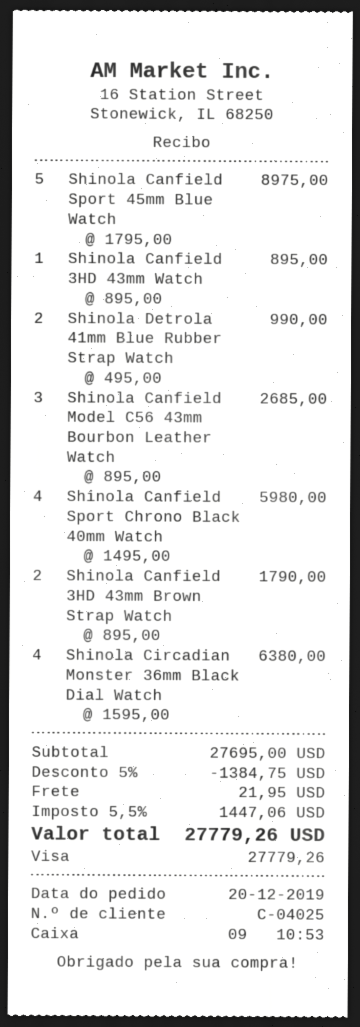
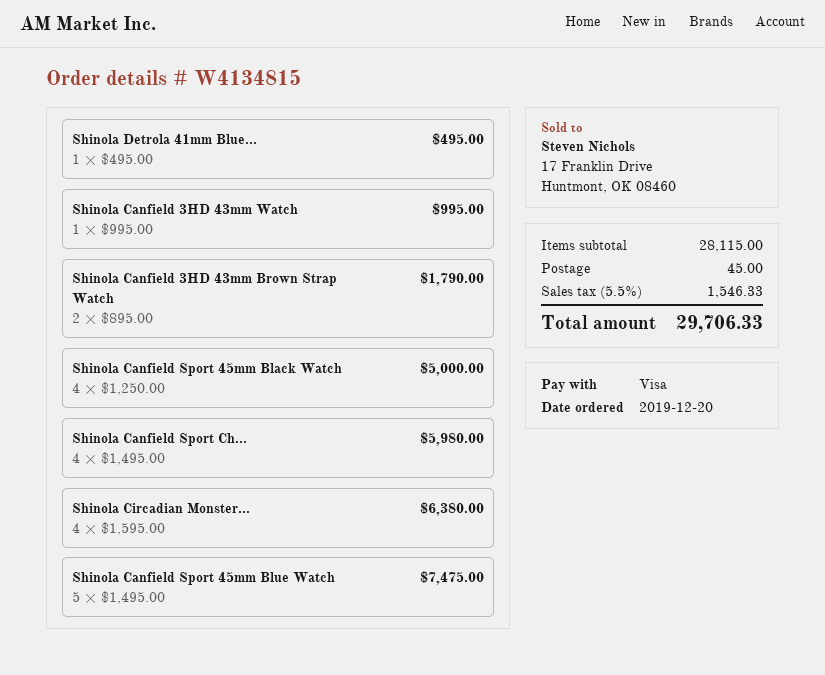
Shinola Canfield Sport 45mm Blue Watch: 5 x 1795.00 = 8975.00 -> 5 x 1495.00 = 7475.00
Shinola Canfield 3HD 43mm Watch: 1 x 895.00 = 895.00 -> 1 x 995.00 = 995.00
Shinola Detrola 41mm Blue Rubber Strap Watch: 2 x 495.00 = 990.00 -> 1 x 495.00 = 495.00
Shinola Canfield Model C56 43mm Bourbon Leather Watch: 3 x 895.00 = 2685.00 -> none
Shinola Canfield Sport 45mm Black Watch: none -> 4 x 1250.00 = 5000.00
subtotal: 27695.00 -> 28115.00
discount: 5% = 1384.75 -> none
shipping: 21.95 -> 45.00
tax: 5.5% = 1447.06 -> 5.5% = 1546.33
total: 27779.26 -> 29706.33

